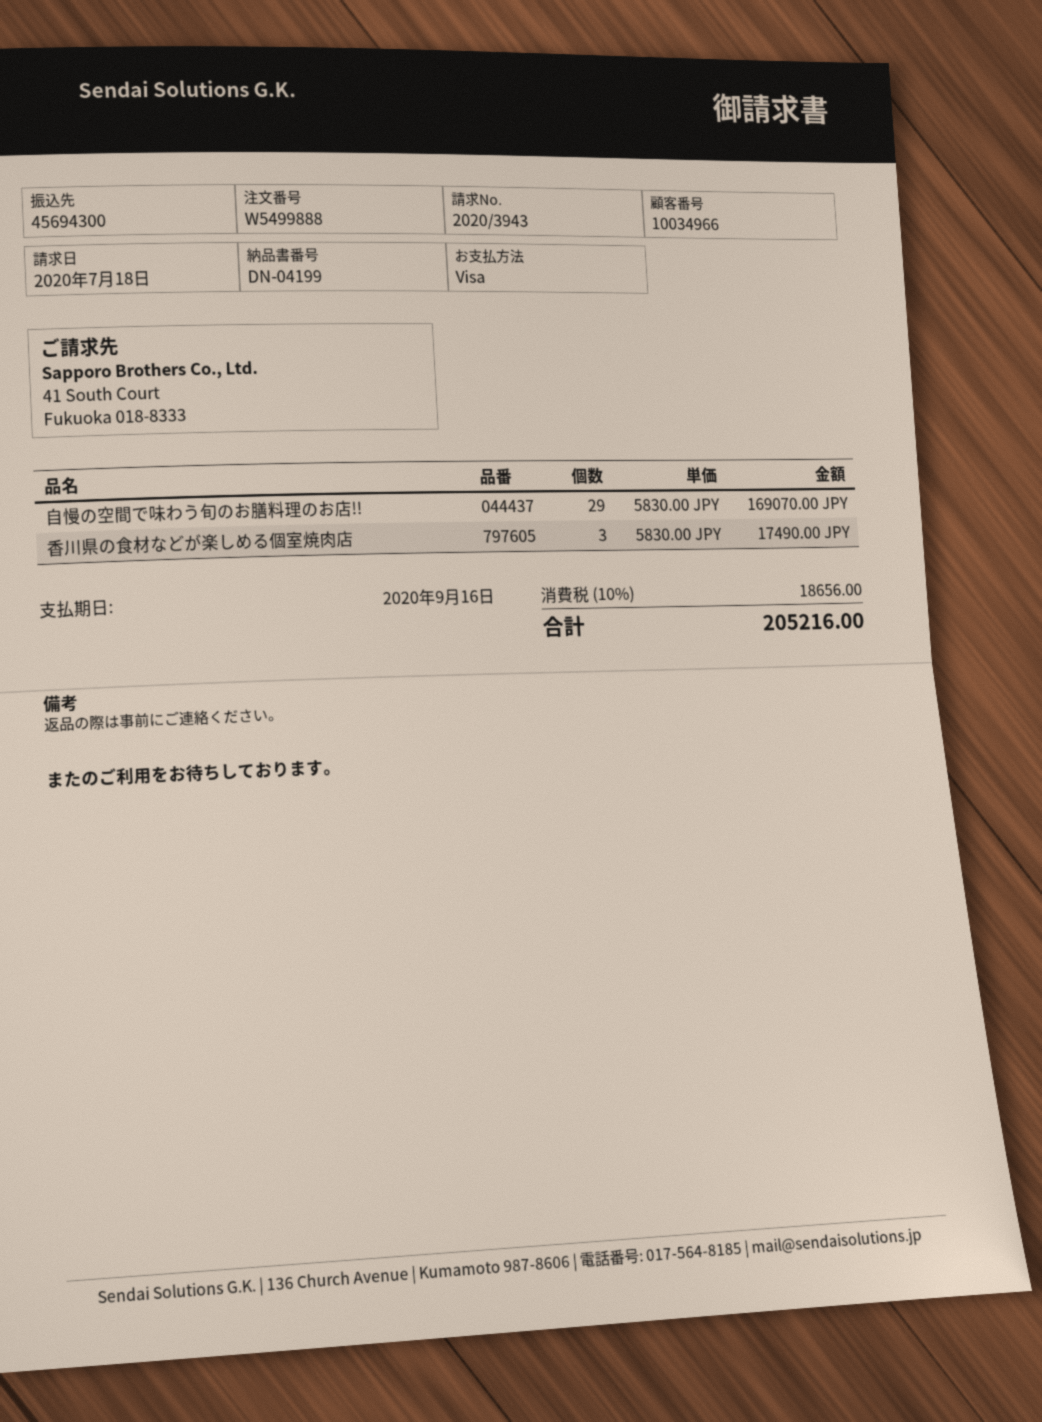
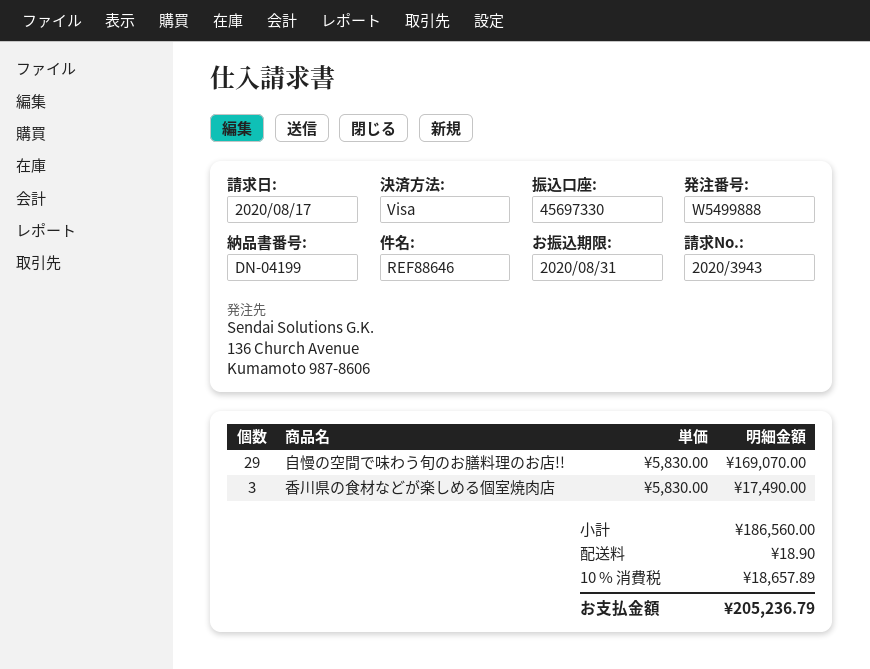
invoice date: 2020-07-18 -> 2020-08-17
due date: 2020-09-16 -> 2020-08-31
bank account: 45694300 -> 45697330
shipping: none -> 18.90
tax: 10% = 18656.00 -> 10% = 18657.89
total: 205216.00 -> 205236.79

